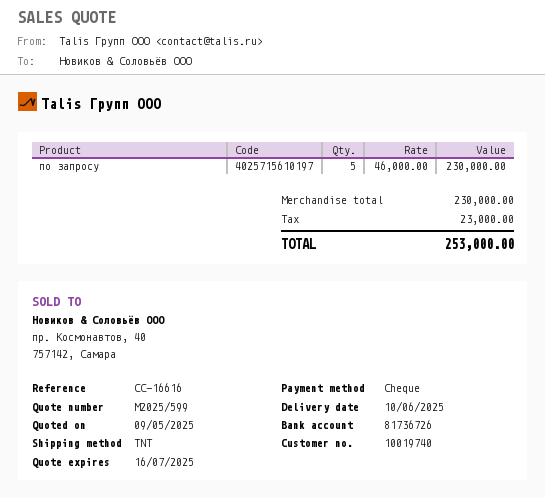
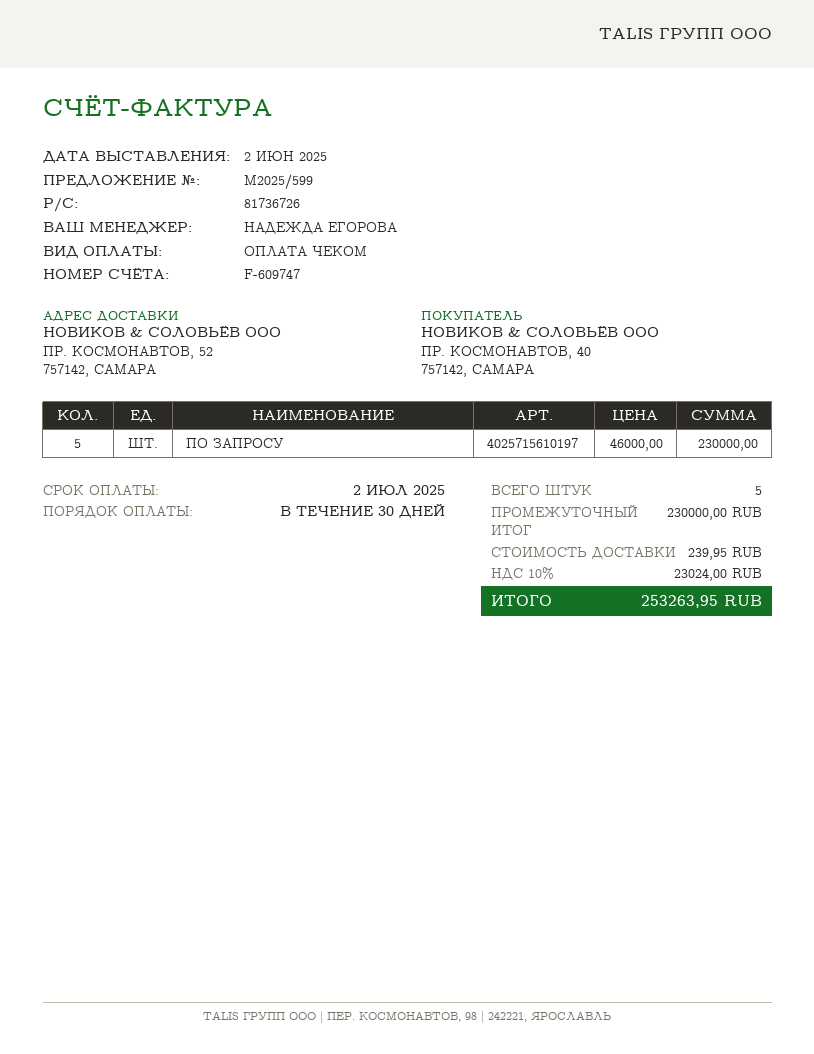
shipping: none -> 239.95
tax: 23000.00 -> 23024.00
total: 253000.00 -> 253263.95

